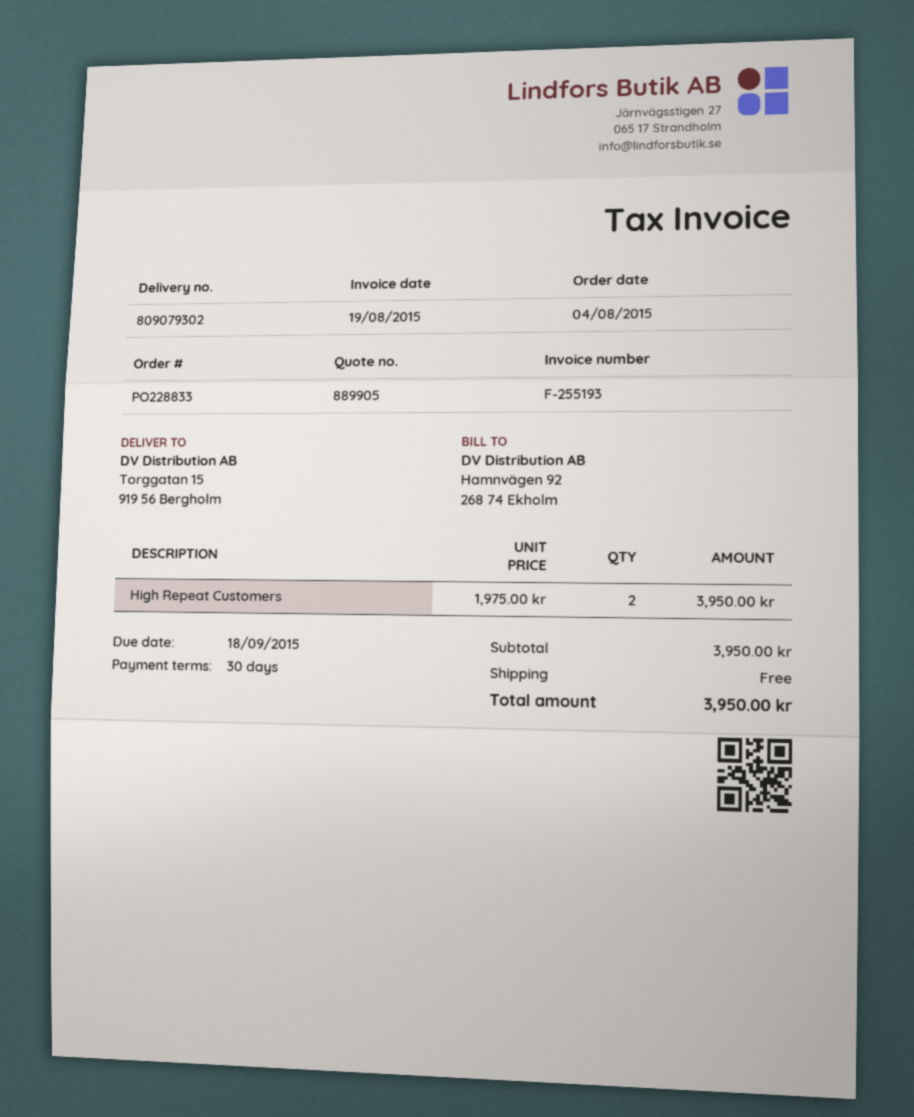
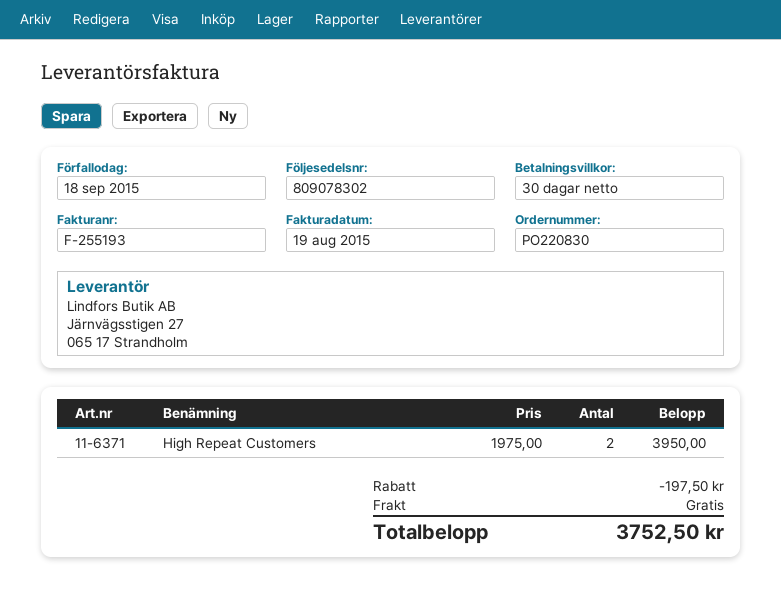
order number: PO228833 -> PO220830
delivery note number: 809079302 -> 809078302
discount: none -> 197.50
total: 3950.00 -> 3752.50

